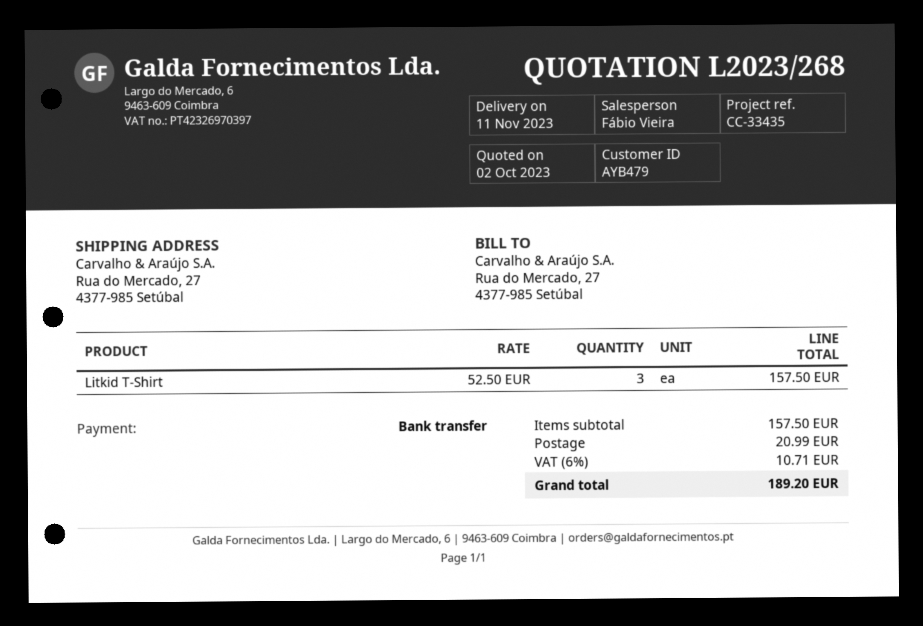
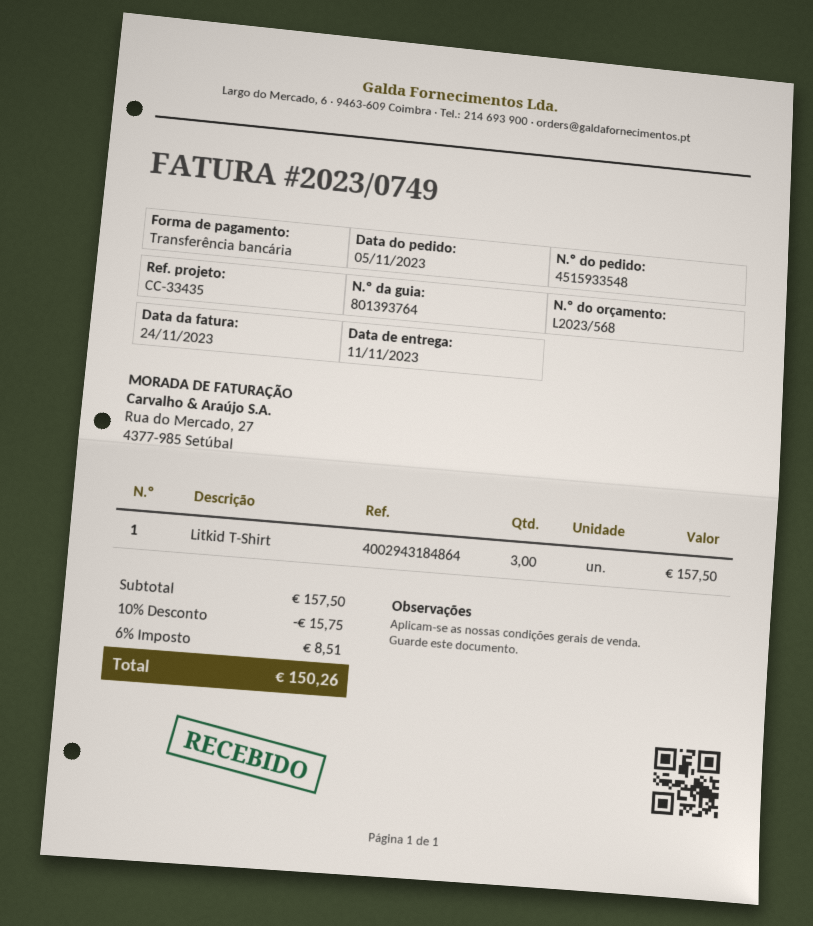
quote number: L2023/268 -> L2023/568
discount: none -> 10% = 15.75
shipping: 20.99 -> none
tax: 6% = 10.71 -> 6% = 8.51
total: 189.20 -> 150.26

